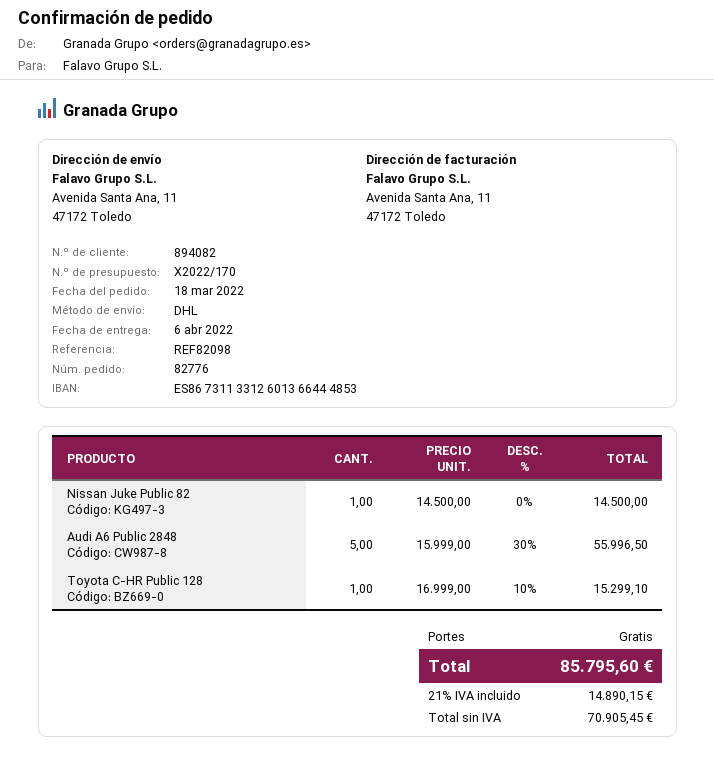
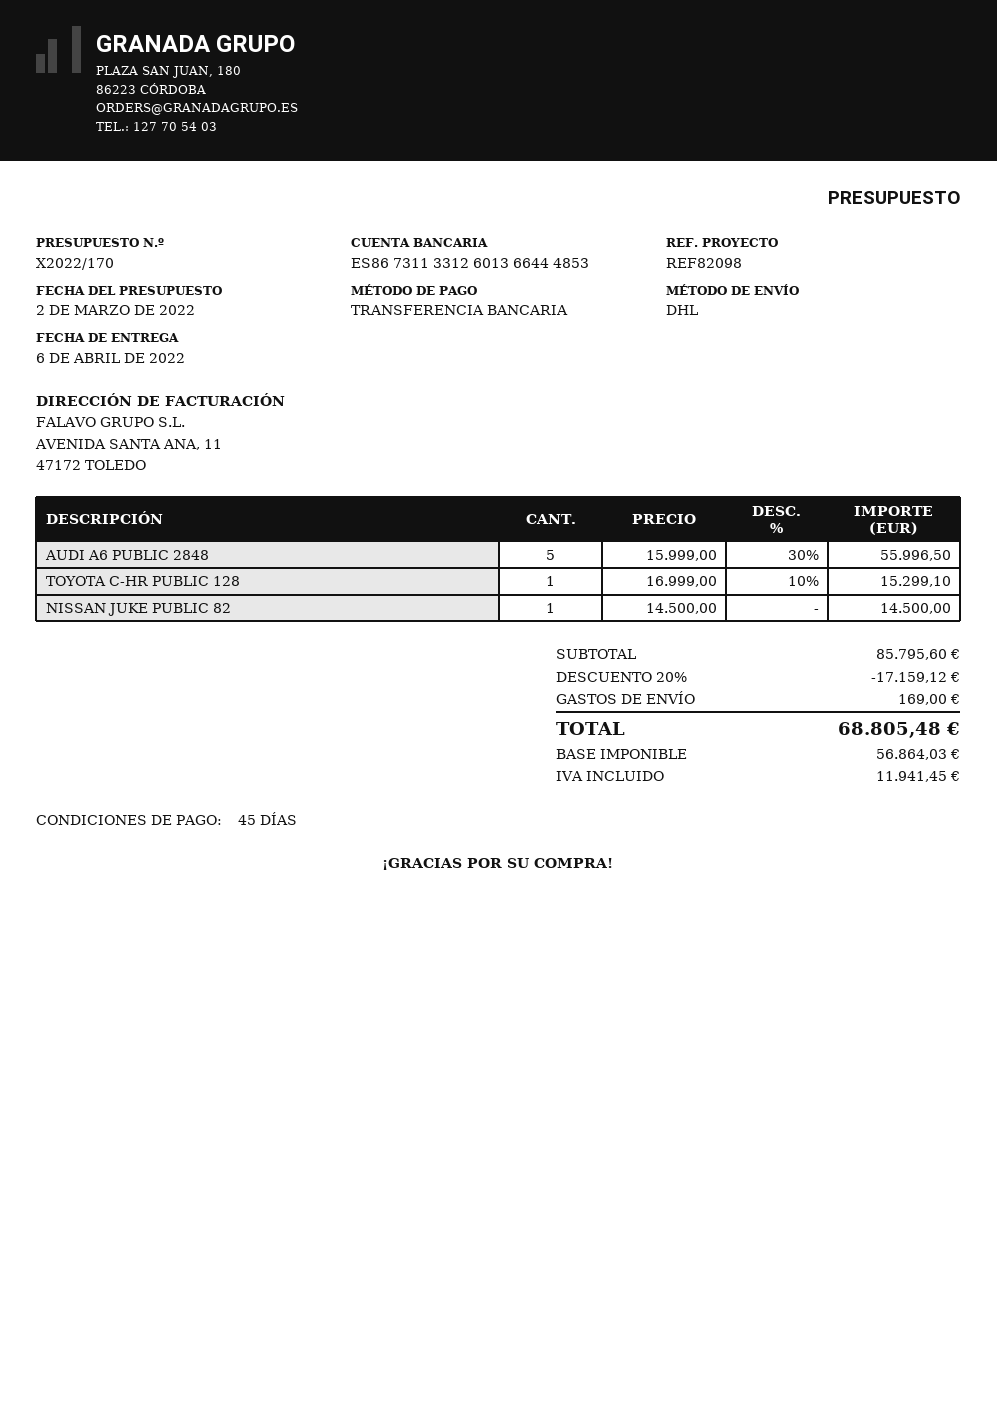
discount: none -> 20% = 17159.12
shipping: 0.00 -> 169.00
net: 70905.45 -> 56864.03
tax: 14890.15 -> 11941.45
total: 85795.60 -> 68805.48

